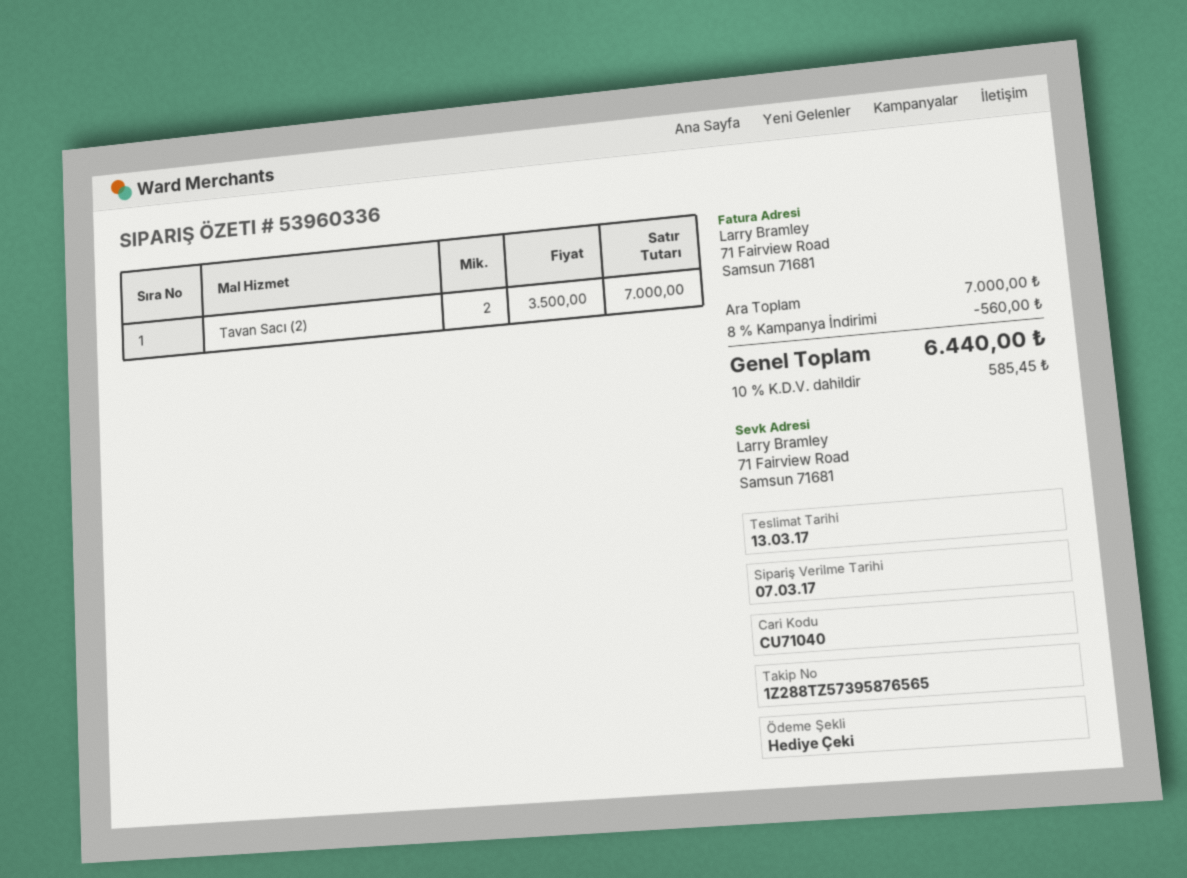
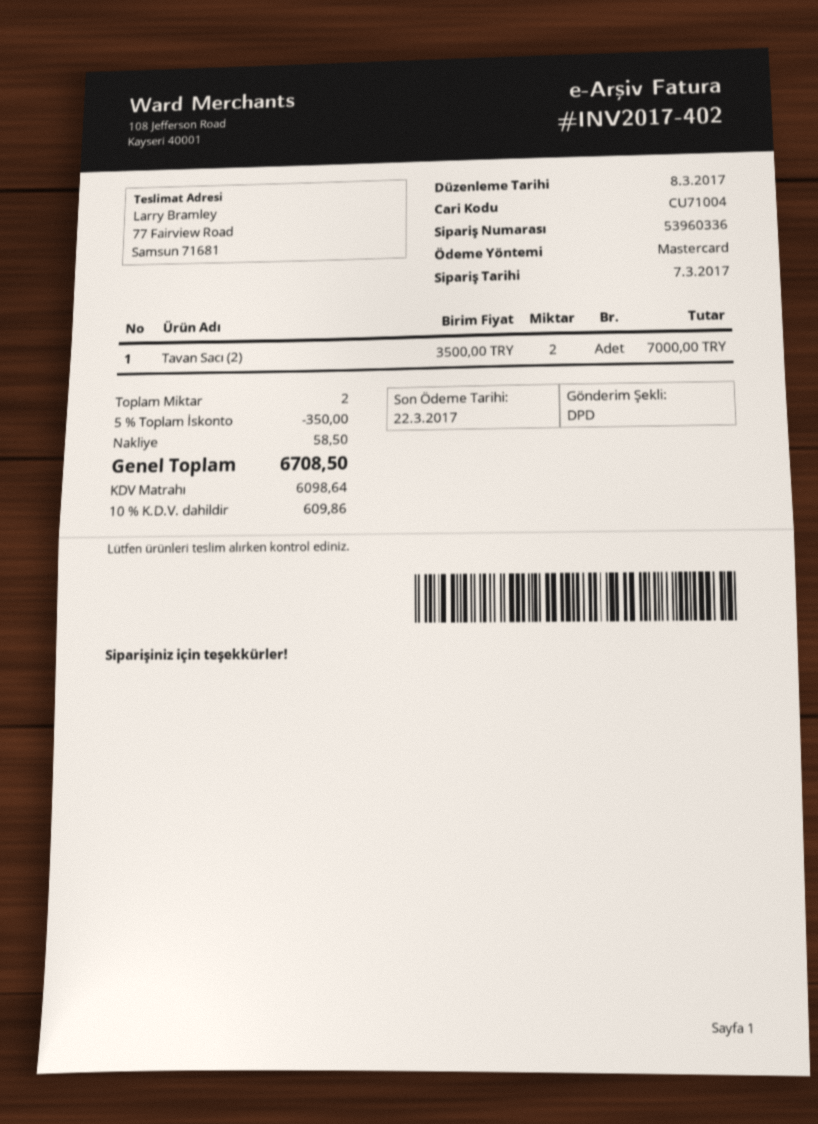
customer number: CU71040 -> CU71004
payment method: gift card -> Mastercard
ship to: 71 Fairview Road, Samsun 71681 -> 77 Fairview Road, Samsun 71681
discount: 8% = 560.00 -> 5% = 350.00
shipping: none -> 58.50
tax: 10% = 585.45 -> 10% = 609.86
total: 6440.00 -> 6708.50

